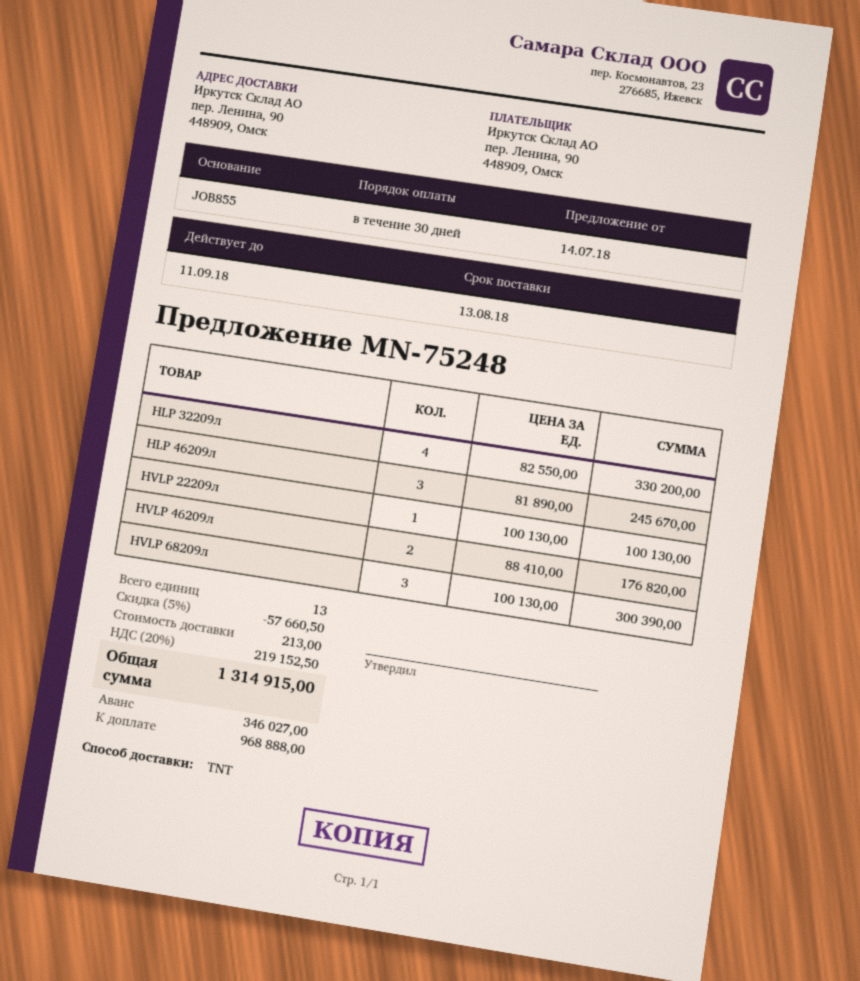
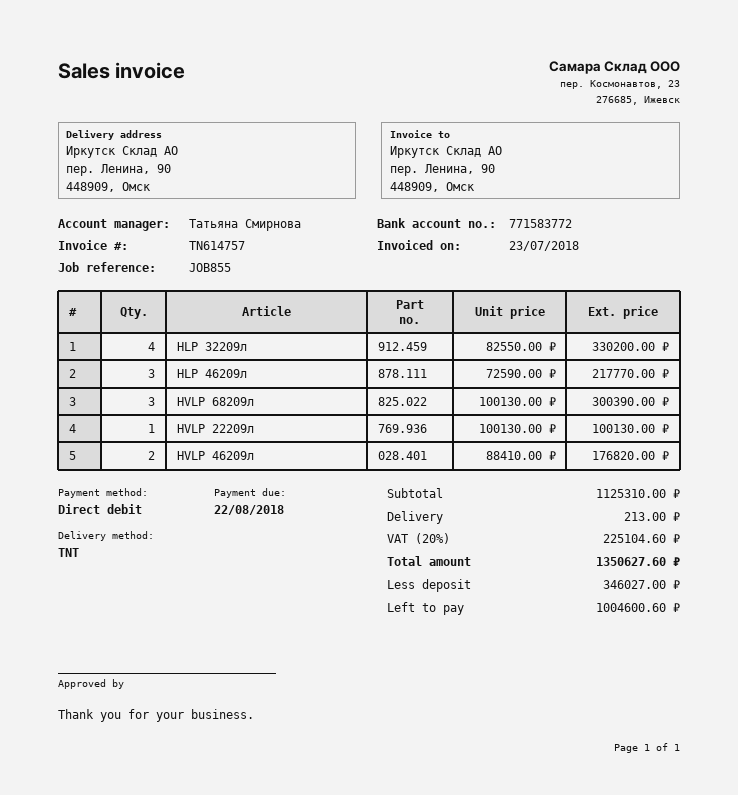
HLP 46209л: 3 x 81890.00 = 245670.00 -> 3 x 72590.00 = 217770.00
discount: 5% = 57660.50 -> none
tax: 20% = 219152.50 -> 20% = 225104.60
total: 1314915.00 -> 1350627.60
balance: 968888.00 -> 1004600.60

